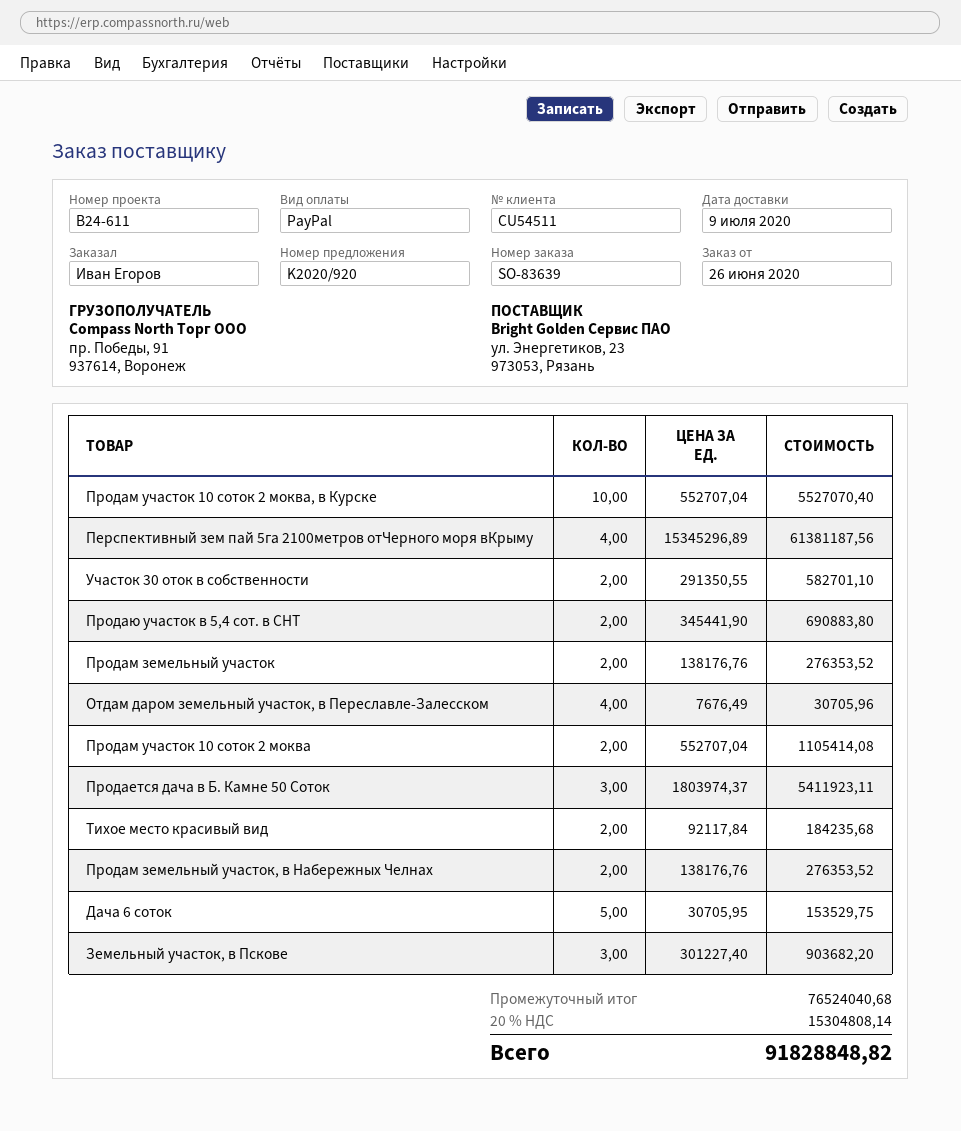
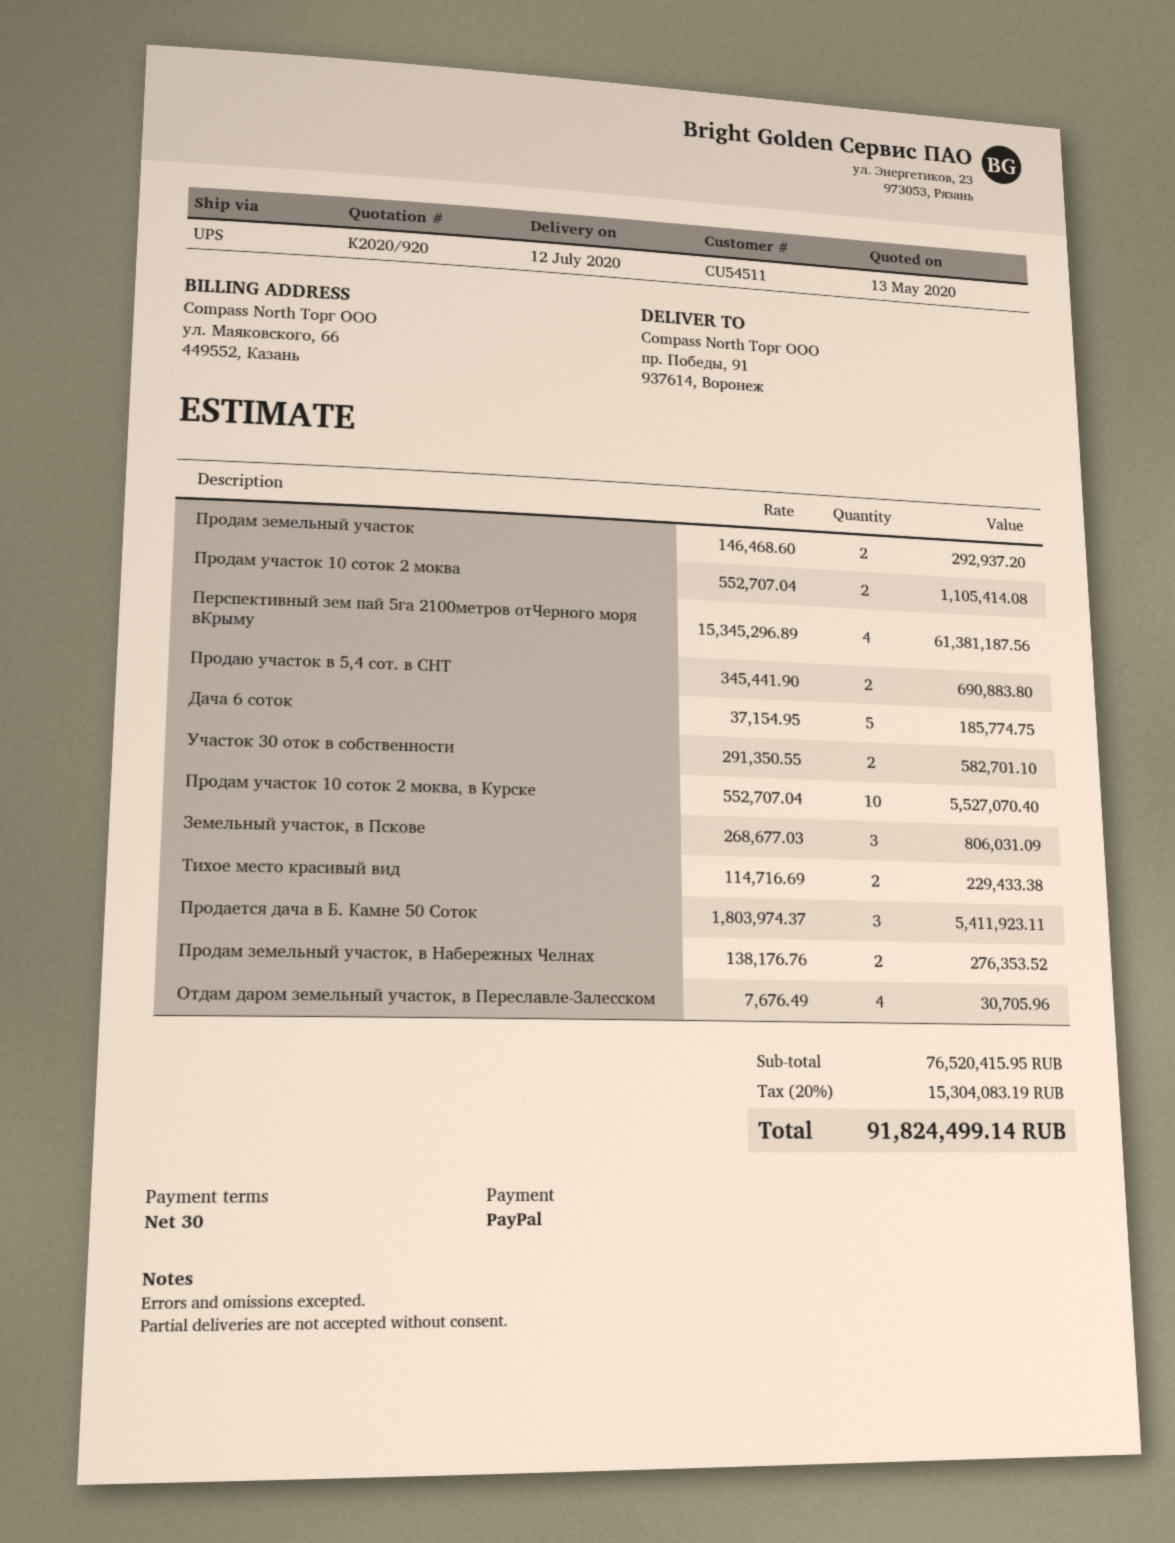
delivery date: 2020-07-09 -> 2020-07-12
Продам земельный участок: 2 x 138176.76 = 276353.52 -> 2 x 146468.60 = 292937.20
Тихое место красивый вид: 2 x 92117.84 = 184235.68 -> 2 x 114716.69 = 229433.38
Дача 6 соток: 5 x 30705.95 = 153529.75 -> 5 x 37154.95 = 185774.75
Земельный участок, в Пскове: 3 x 301227.40 = 903682.20 -> 3 x 268677.03 = 806031.09
subtotal: 76524040.68 -> 76520415.95
tax: 20% = 15304808.14 -> 20% = 15304083.19
total: 91828848.82 -> 91824499.14

